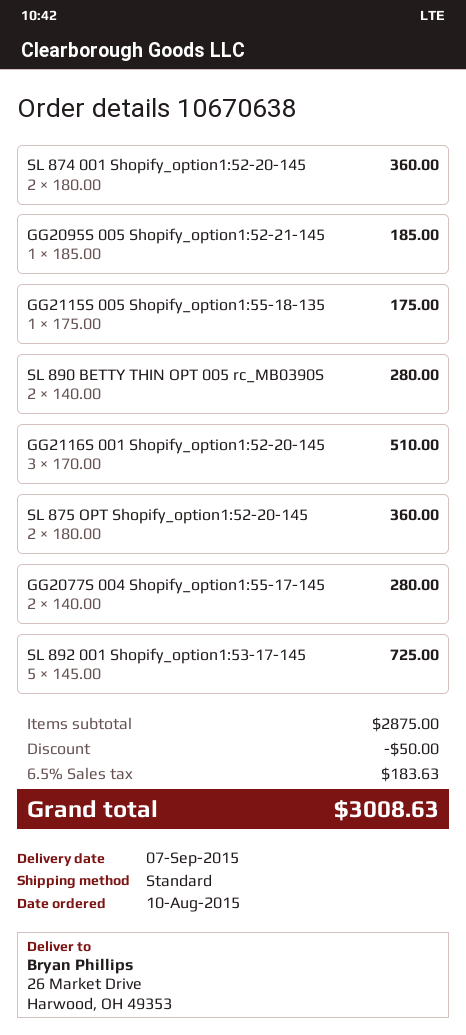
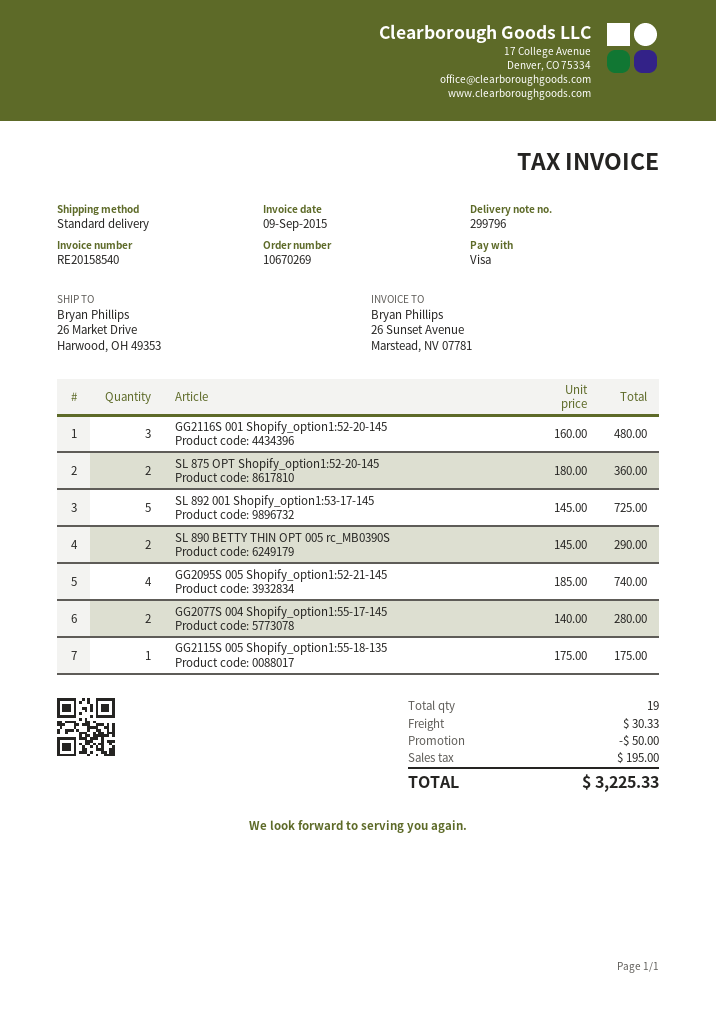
order number: 10670638 -> 10670269
SL 874 001 Shopify_option1:52-20-145: 2 x 180.00 = 360.00 -> none
GG2095S 005 Shopify_option1:52-21-145: 1 x 185.00 = 185.00 -> 4 x 185.00 = 740.00
SL 890 BETTY THIN OPT 005 rc_MB0390S: 2 x 140.00 = 280.00 -> 2 x 145.00 = 290.00
GG2116S 001 Shopify_option1:52-20-145: 3 x 170.00 = 510.00 -> 3 x 160.00 = 480.00
shipping: none -> 30.33
tax: 183.63 -> 195.00
total: 3008.63 -> 3225.33

